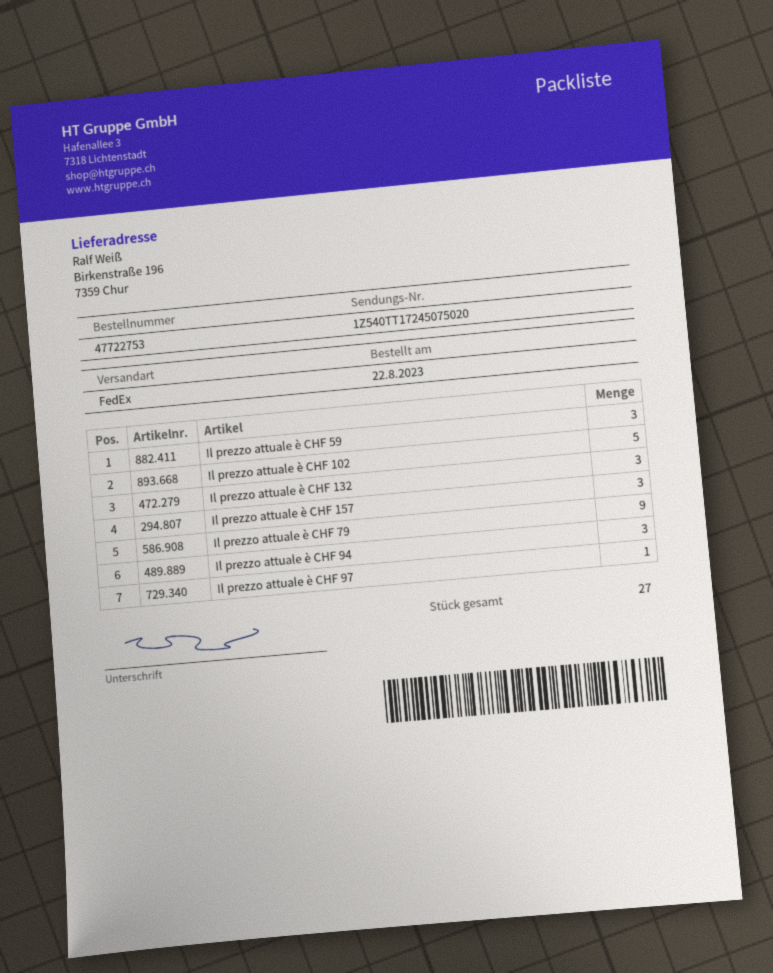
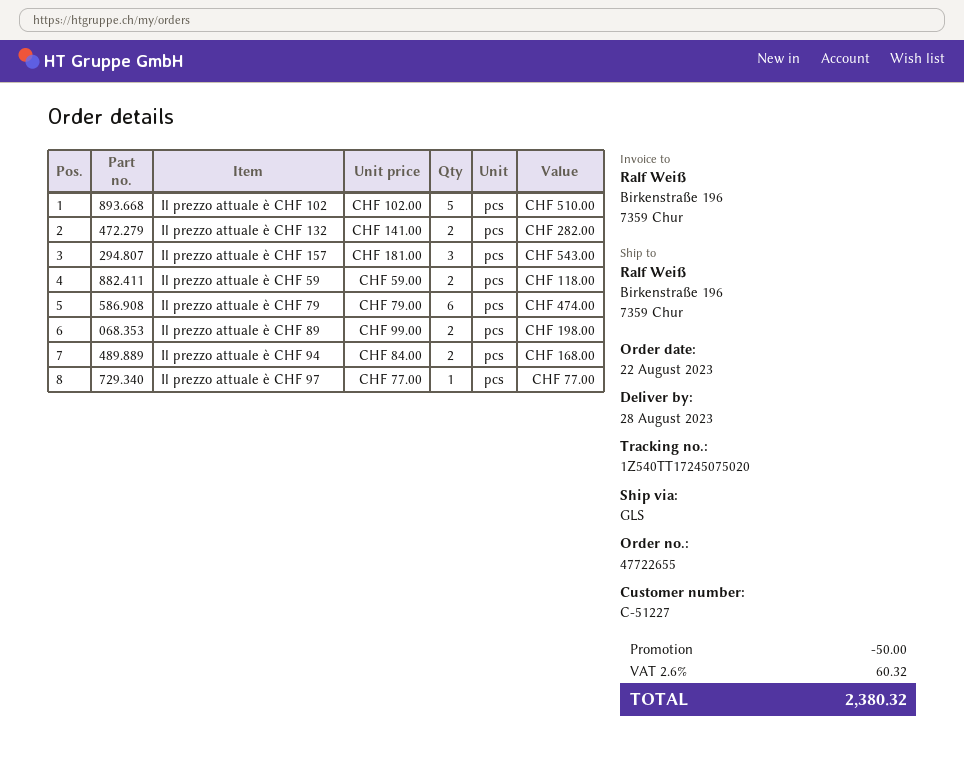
order number: 47722753 -> 47722655
shipping method: FedEx -> GLS
Il prezzo attuale è CHF 59: 3 -> 2
Il prezzo attuale è CHF 132: 3 -> 2
Il prezzo attuale è CHF 79: 9 -> 6
Il prezzo attuale è CHF 94: 3 -> 2
Il prezzo attuale è CHF 89: none -> 2

